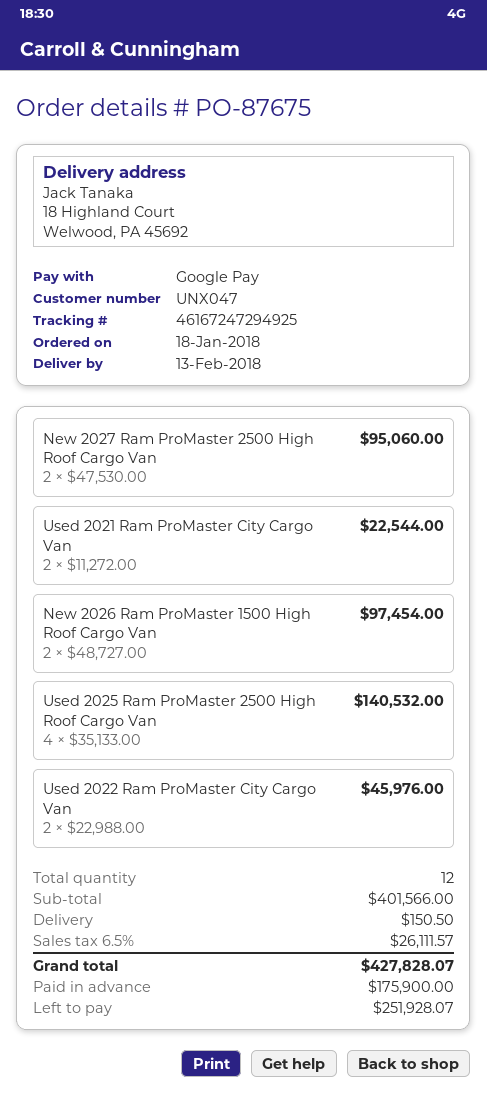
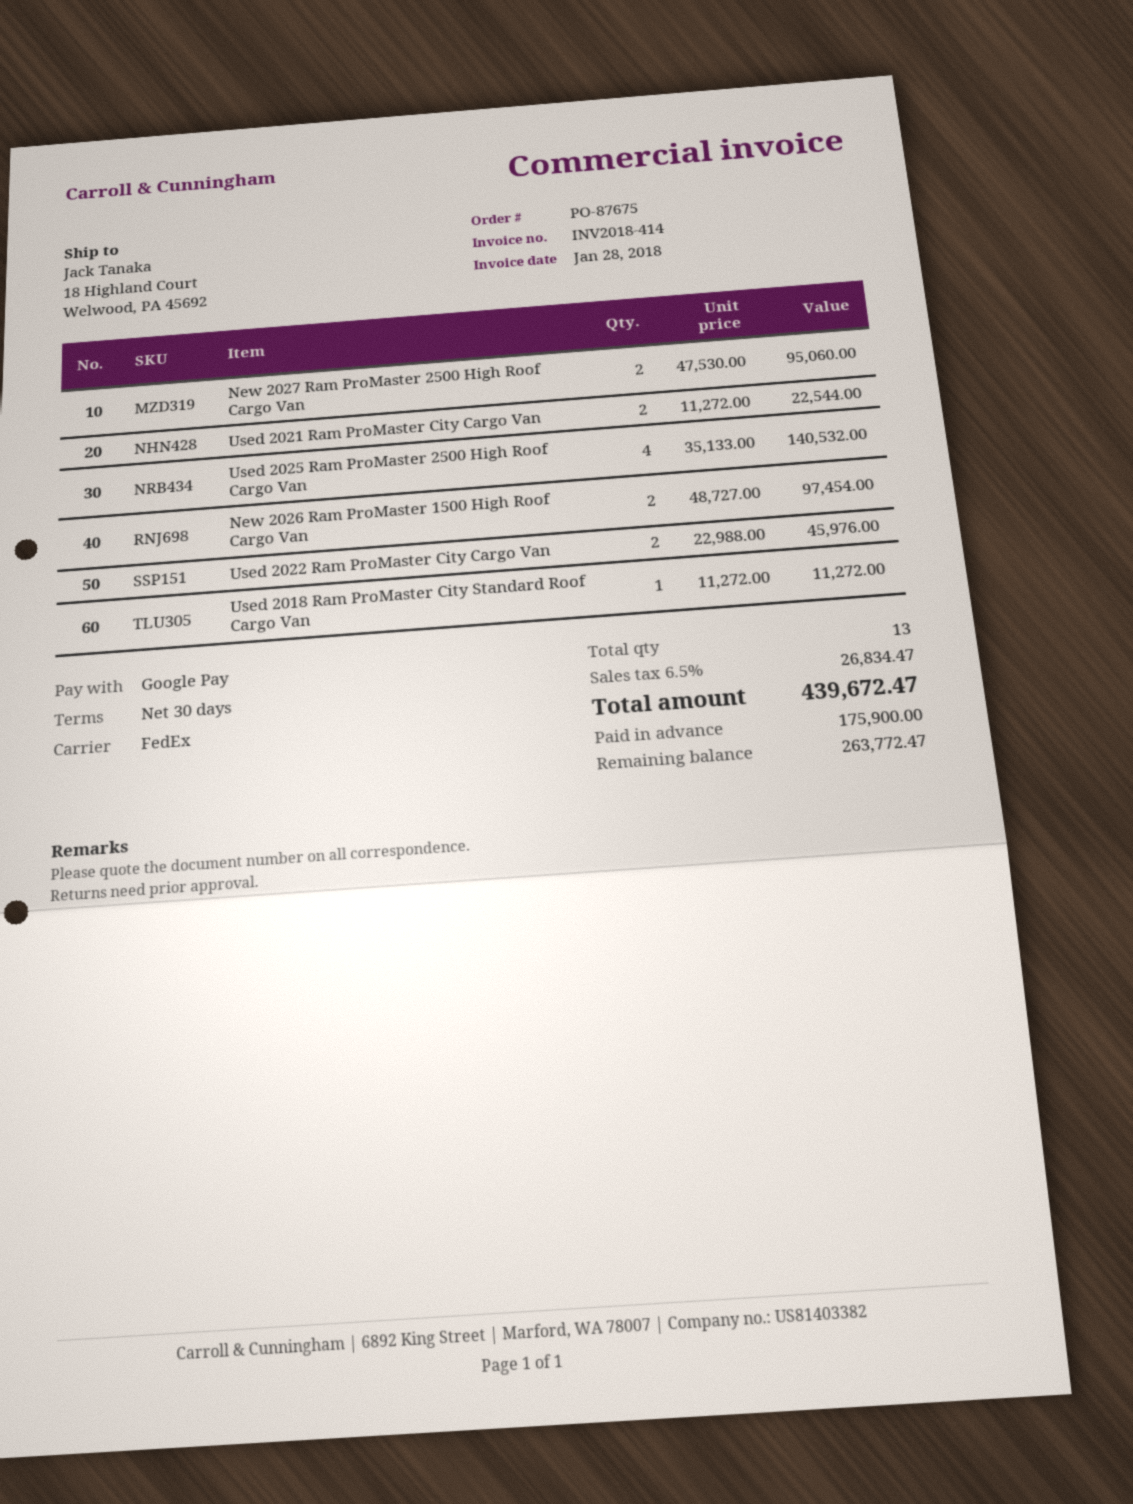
Used 2018 Ram ProMaster City Standard Roof Cargo Van: none -> 1 x 11272.00 = 11272.00
total quantity: 12 -> 13
shipping: 150.50 -> none
tax: 6.5% = 26111.57 -> 6.5% = 26834.47
total: 427828.07 -> 439672.47
balance: 251928.07 -> 263772.47

